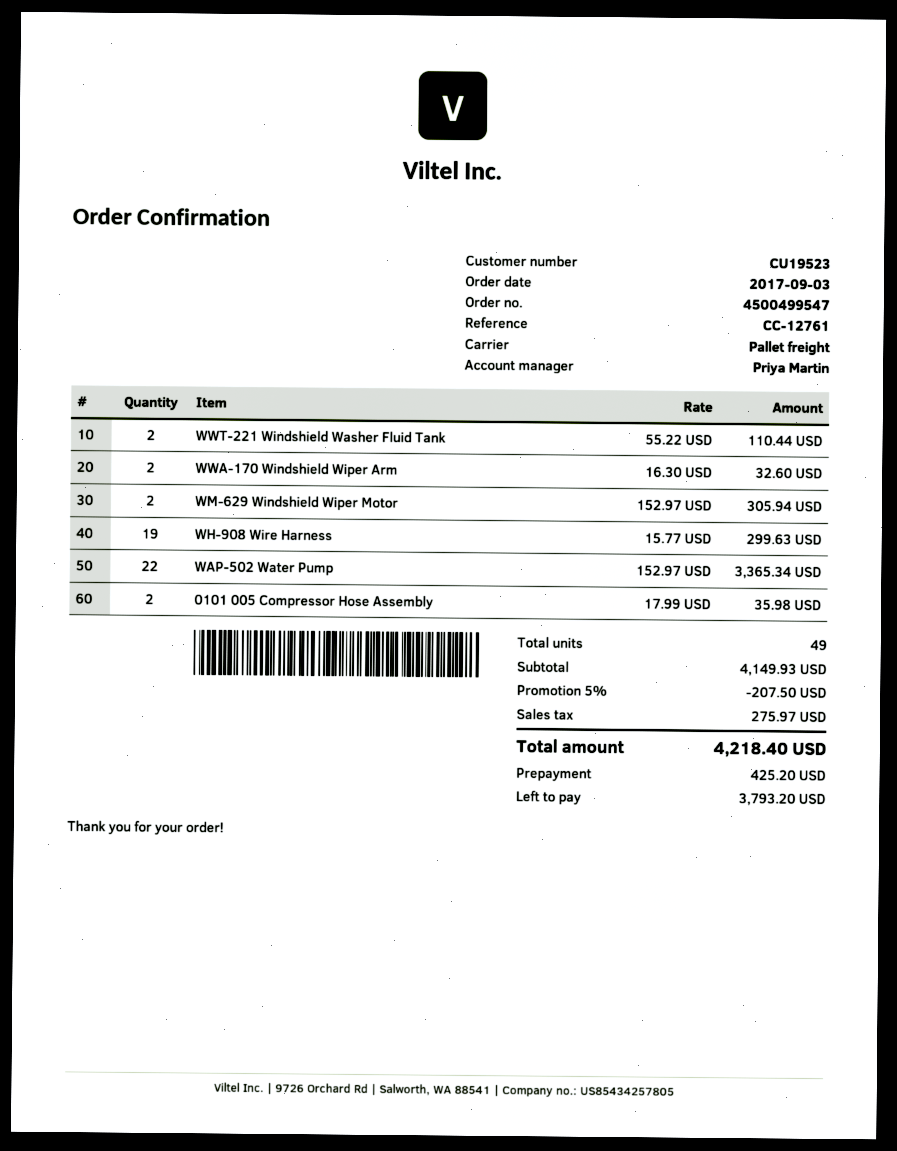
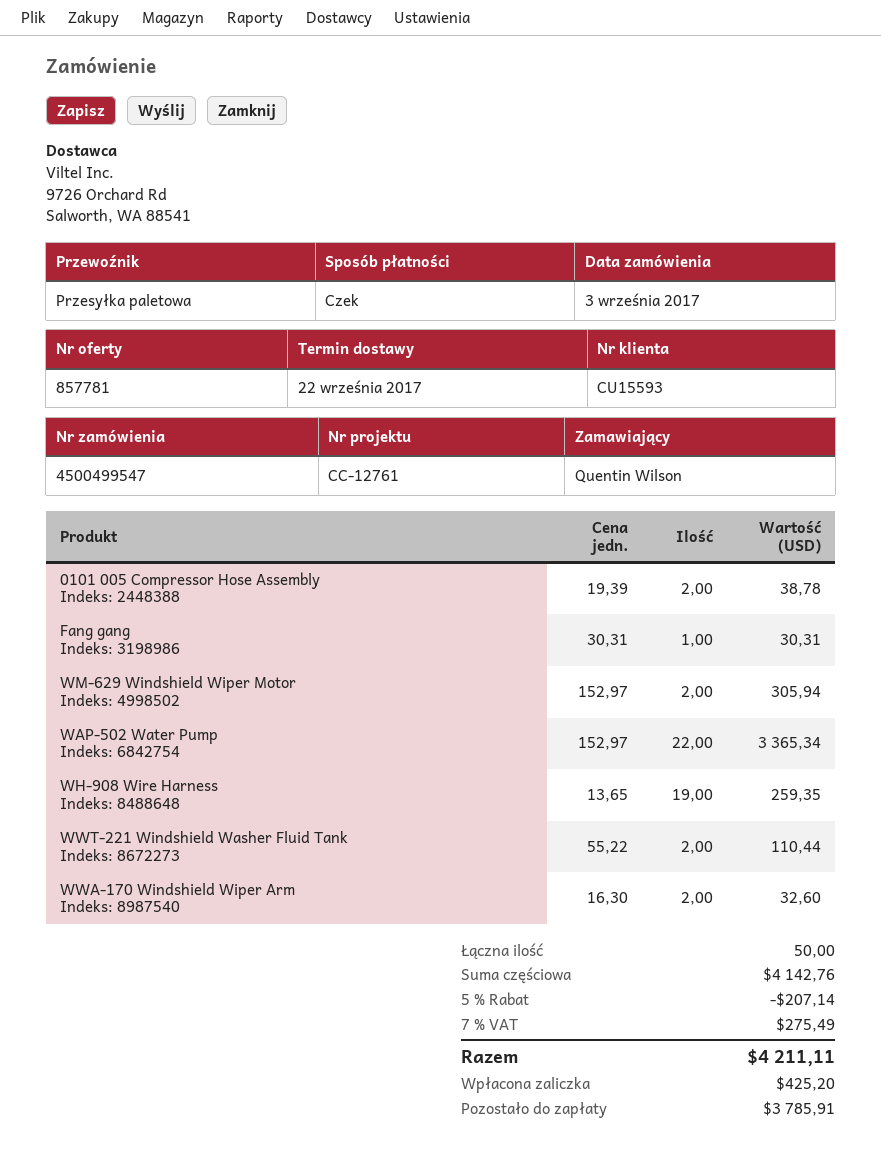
customer number: CU19523 -> CU15593
WH-908 Wire Harness: 19 x 15.77 = 299.63 -> 19 x 13.65 = 259.35
0101 005 Compressor Hose Assembly: 2 x 17.99 = 35.98 -> 2 x 19.39 = 38.78
Fang gang: none -> 1 x 30.31 = 30.31
total quantity: 49 -> 50
subtotal: 4149.93 -> 4142.76
discount: 5% = 207.50 -> 5% = 207.14
tax: 275.97 -> 275.49
total: 4218.40 -> 4211.11
balance: 3793.20 -> 3785.91

